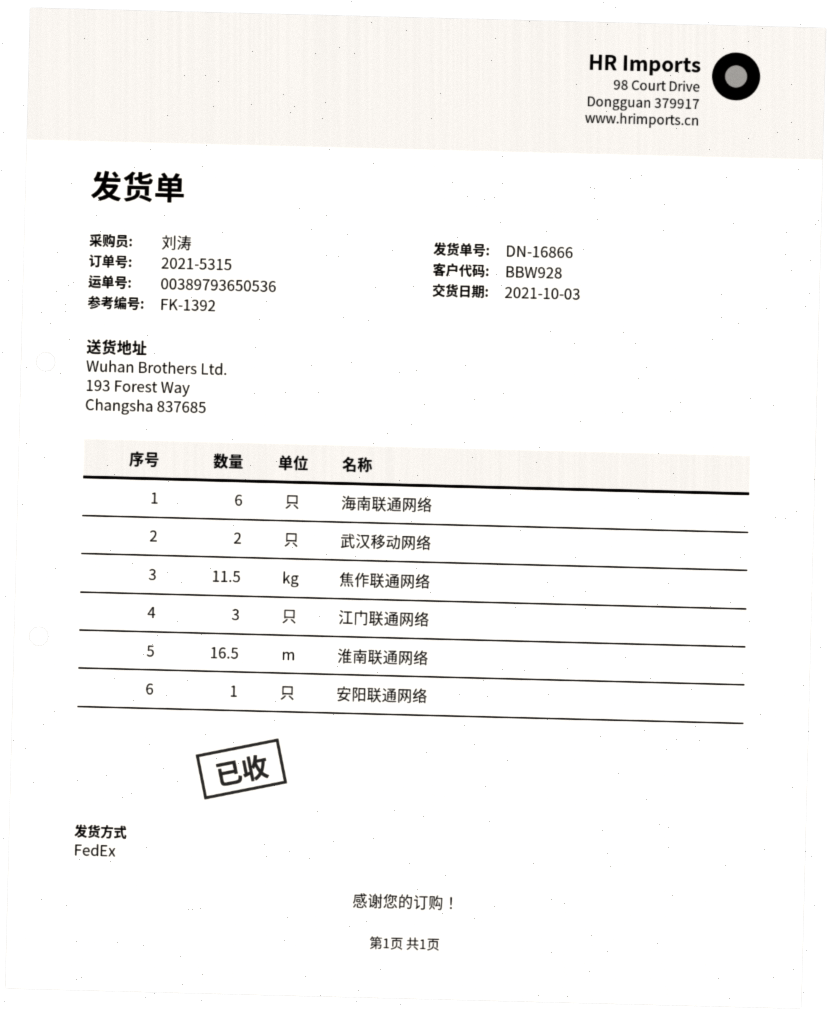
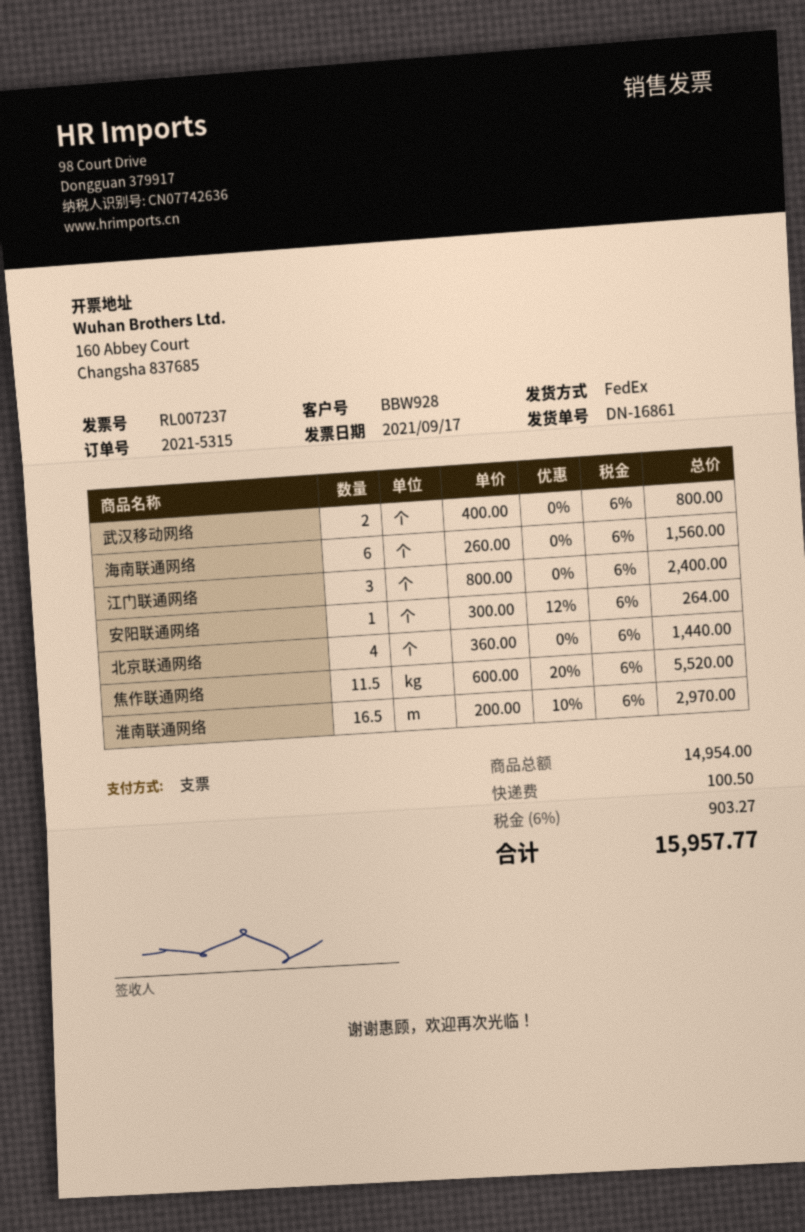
delivery note number: DN-16866 -> DN-16861
北京联通网络: none -> 4

